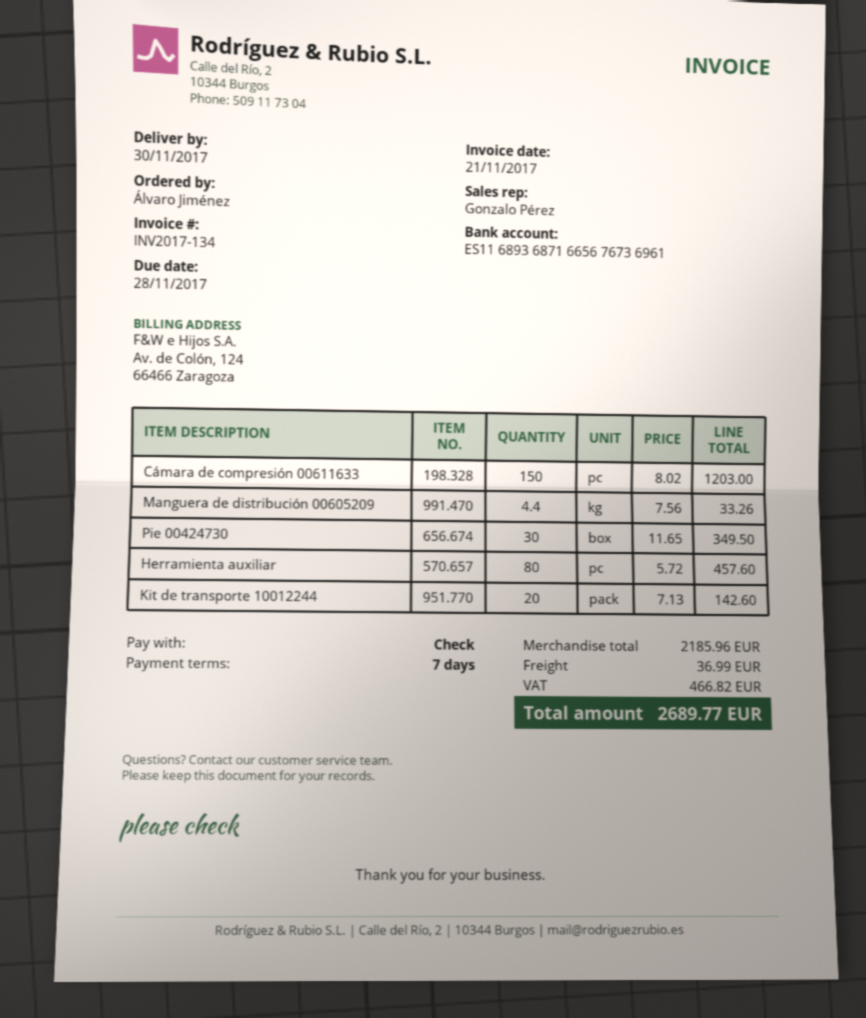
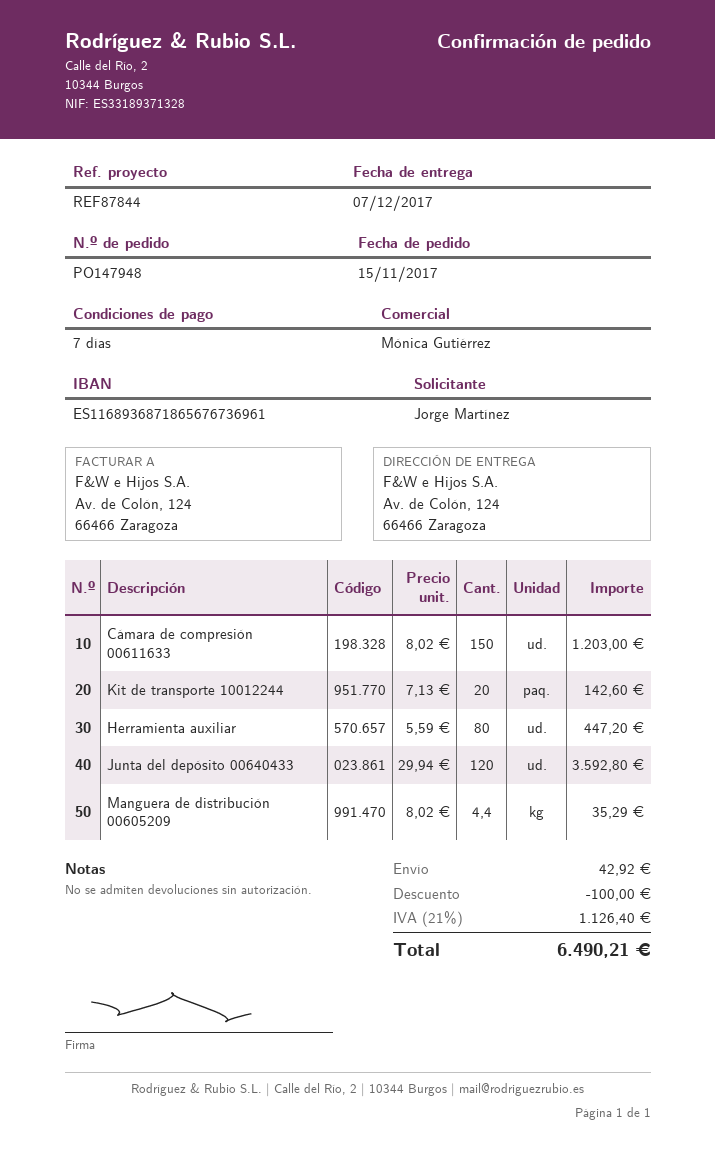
delivery date: 2017-11-30 -> 2017-12-07
ordered by: Álvaro Jiménez -> Jorge Martínez
sales rep: Gonzalo Pérez -> Mónica Gutiérrez
bank account: ES1168936871665676736961 -> ES1168936871865676736961
Manguera de distribución 00605209: 4.4 x 7.56 = 33.26 -> 4.4 x 8.02 = 35.29
Pie 00424730: 30 x 11.65 = 349.50 -> none
Herramienta auxiliar: 80 x 5.72 = 457.60 -> 80 x 5.59 = 447.20
Junta del depósito 00640433: none -> 120 x 29.94 = 3592.80
discount: none -> 100.00
shipping: 36.99 -> 42.92
tax: 466.82 -> 1126.40
total: 2689.77 -> 6490.21

